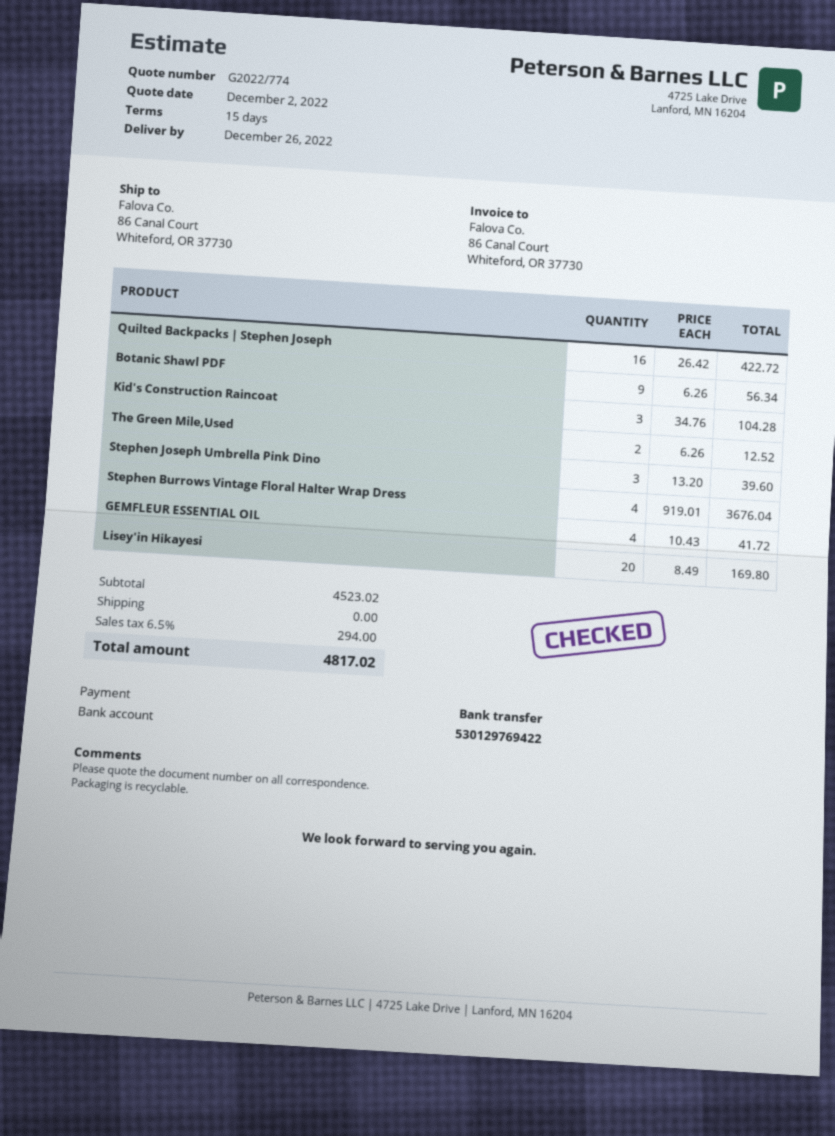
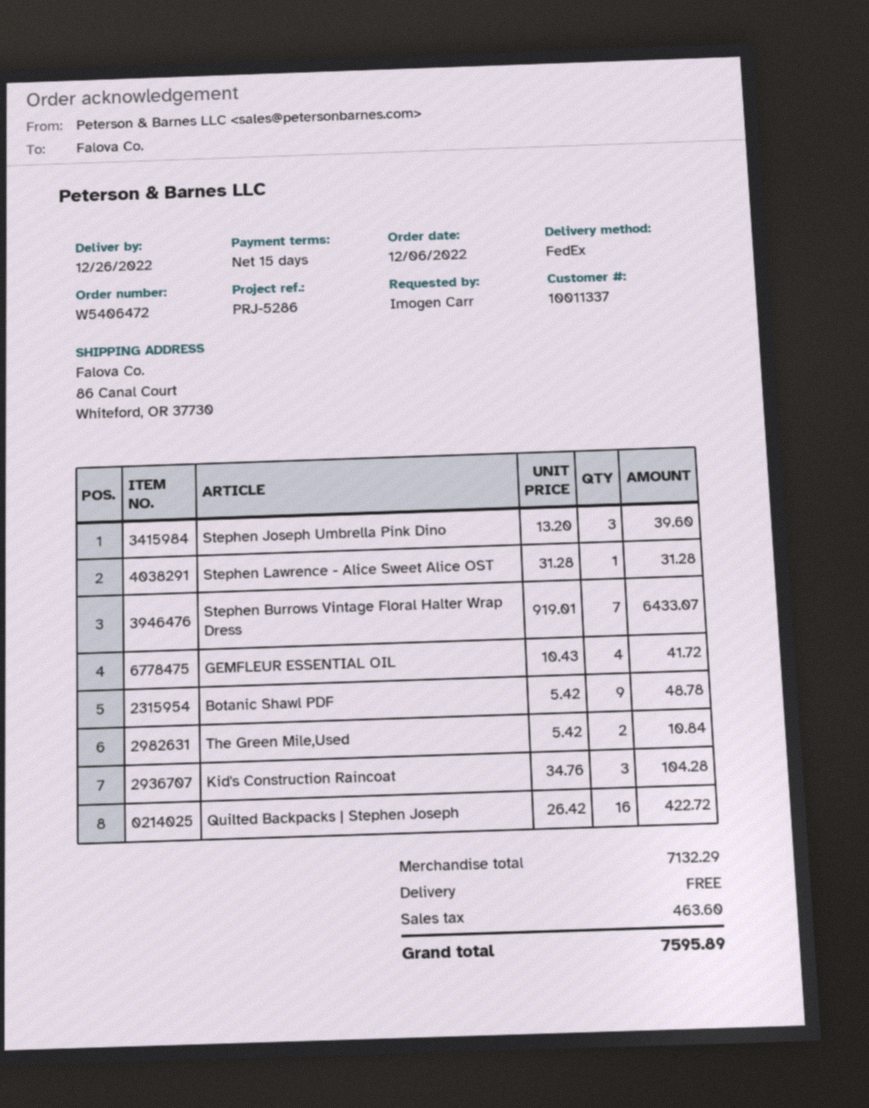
Botanic Shawl PDF: 9 x 6.26 = 56.34 -> 9 x 5.42 = 48.78
The Green Mile,Used: 2 x 6.26 = 12.52 -> 2 x 5.42 = 10.84
Stephen Burrows Vintage Floral Halter Wrap Dress: 4 x 919.01 = 3676.04 -> 7 x 919.01 = 6433.07
Lisey'in Hikayesi: 20 x 8.49 = 169.80 -> none
Stephen Lawrence - Alice Sweet Alice OST: none -> 1 x 31.28 = 31.28
subtotal: 4523.02 -> 7132.29
tax: 294.00 -> 463.60
total: 4817.02 -> 7595.89

